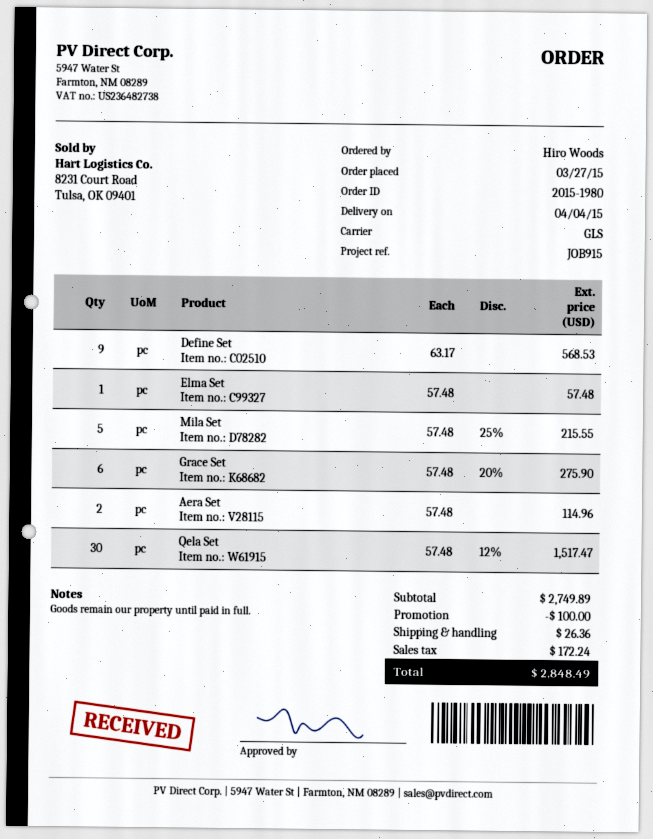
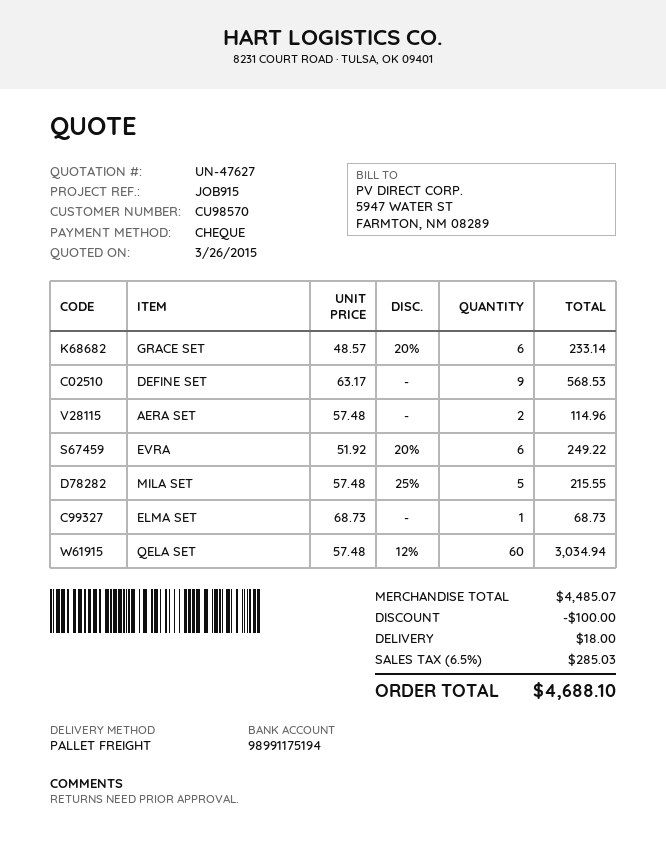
shipping method: GLS -> pallet freight
Elma Set: 1 x 57.48 = 57.48 -> 1 x 68.73 = 68.73
Grace Set: 6 x 57.48 - 20% = 275.90 -> 6 x 48.57 - 20% = 233.14
Qela Set: 30 x 57.48 - 12% = 1517.47 -> 60 x 57.48 - 12% = 3034.94
EVRA: none -> 6 x 51.92 - 20% = 249.22
subtotal: 2749.89 -> 4485.07
shipping: 26.36 -> 18.00
tax: 172.24 -> 285.03
total: 2848.49 -> 4688.10

